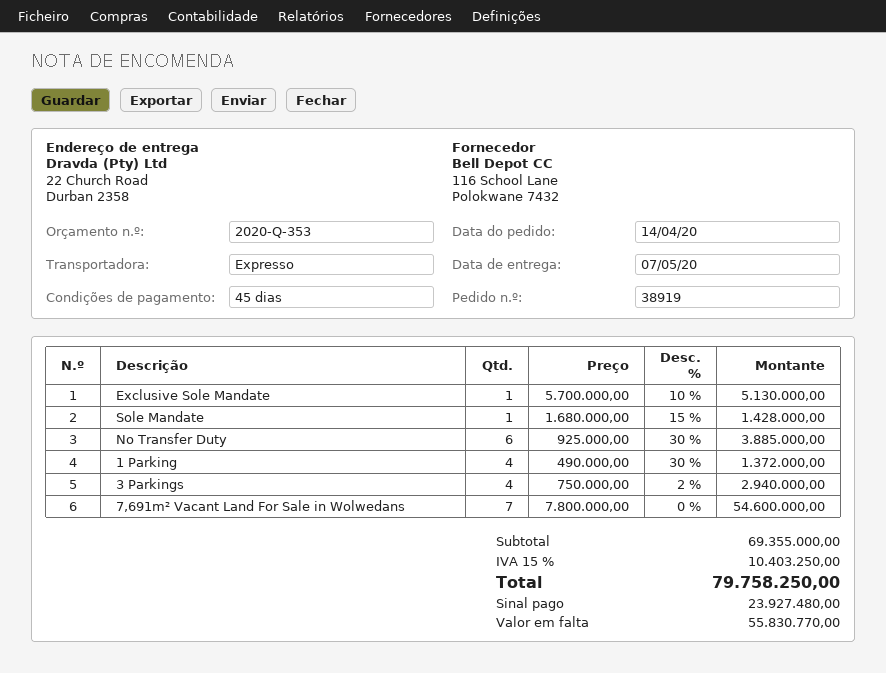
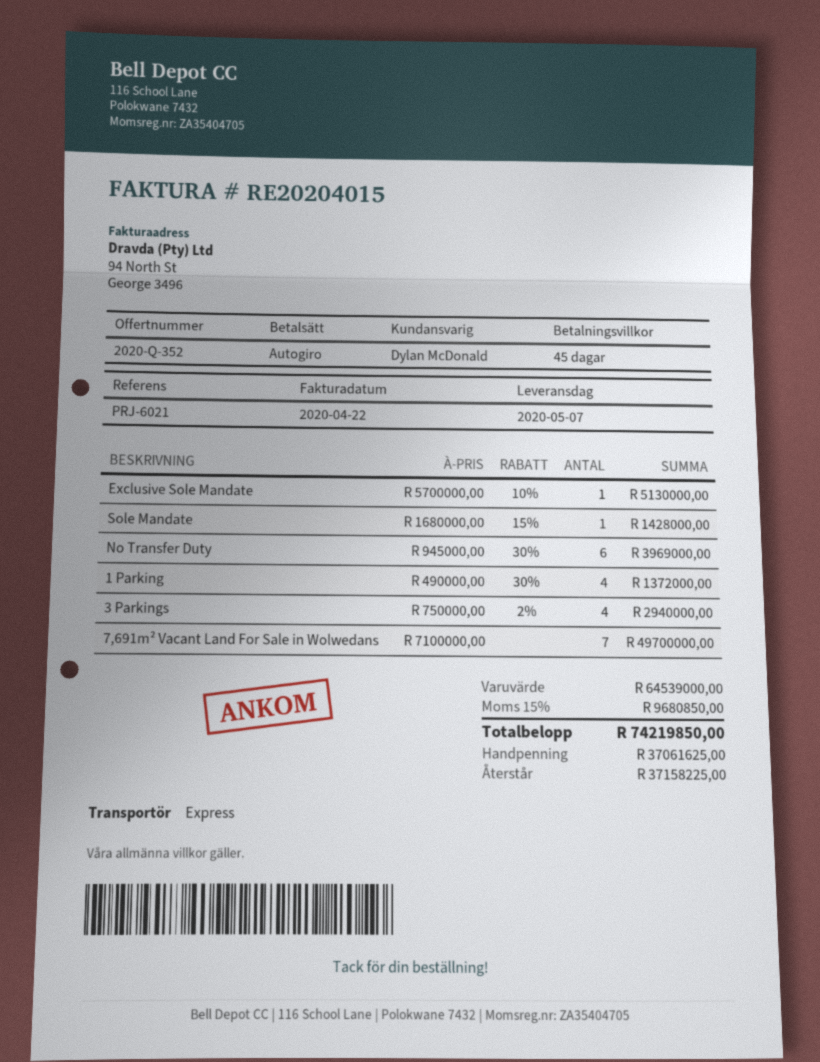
quote number: 2020-Q-353 -> 2020-Q-352
No Transfer Duty: 6 x 925000.00 - 30% = 3885000.00 -> 6 x 945000.00 - 30% = 3969000.00
7,691m² Vacant Land For Sale in Wolwedans: 7 x 7800000.00 = 54600000.00 -> 7 x 7100000.00 = 49700000.00
subtotal: 69355000.00 -> 64539000.00
tax: 15% = 10403250.00 -> 15% = 9680850.00
total: 79758250.00 -> 74219850.00
deposit: 23927480.00 -> 37061625.00
balance: 55830770.00 -> 37158225.00

